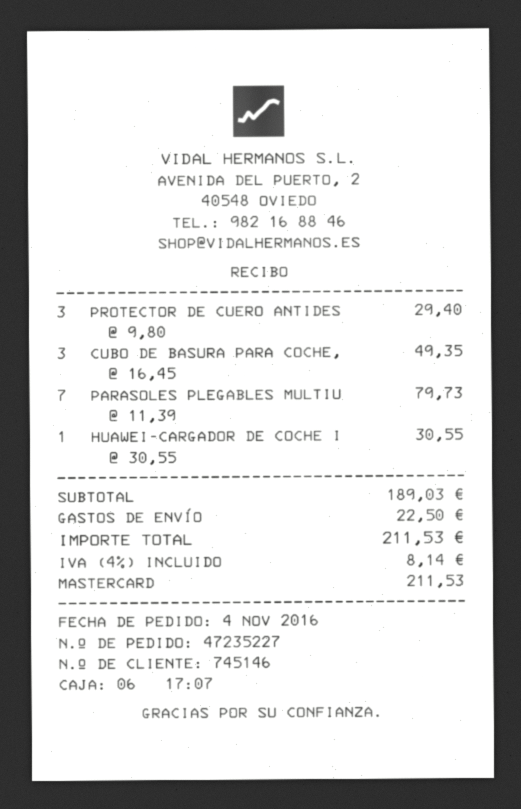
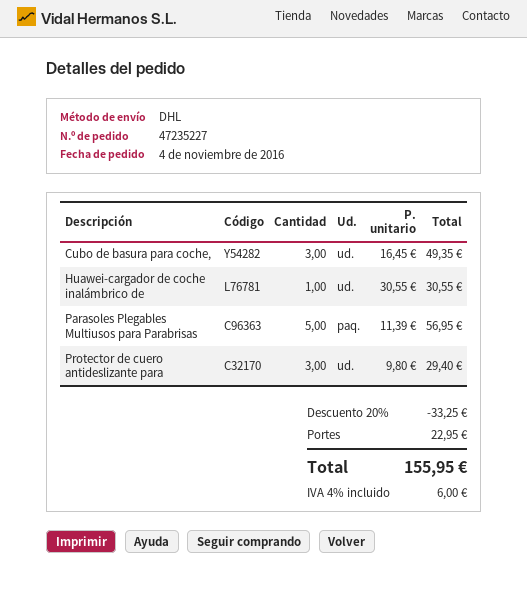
PARASOLES PLEGABLES MULTIU: 7 x 11.39 = 79.73 -> 5 x 11.39 = 56.95
discount: none -> 20% = 33.25
shipping: 22.50 -> 22.95
tax: 4% = 8.14 -> 4% = 6.00
total: 211.53 -> 155.95

